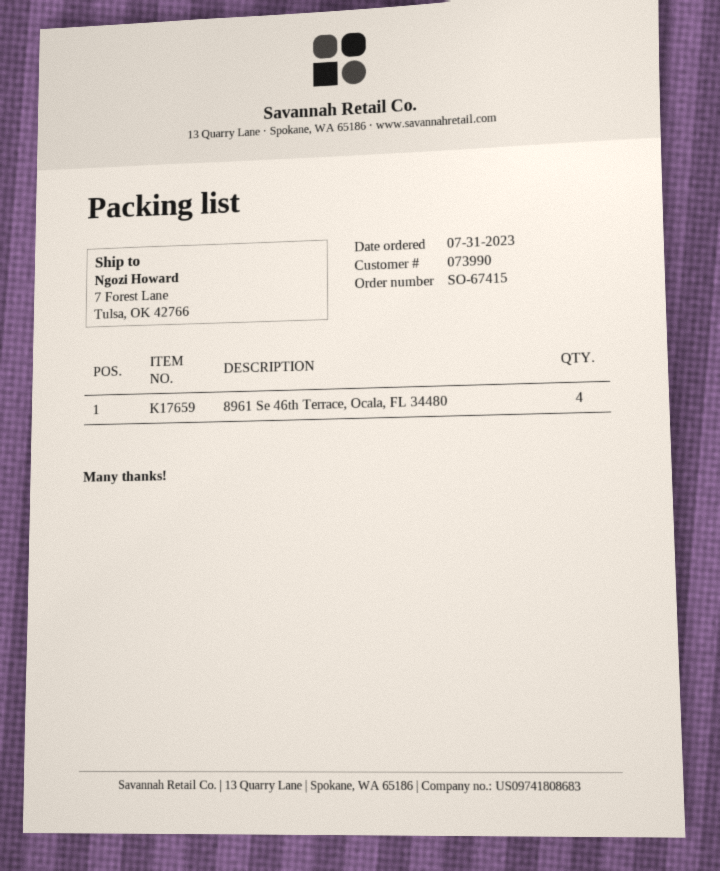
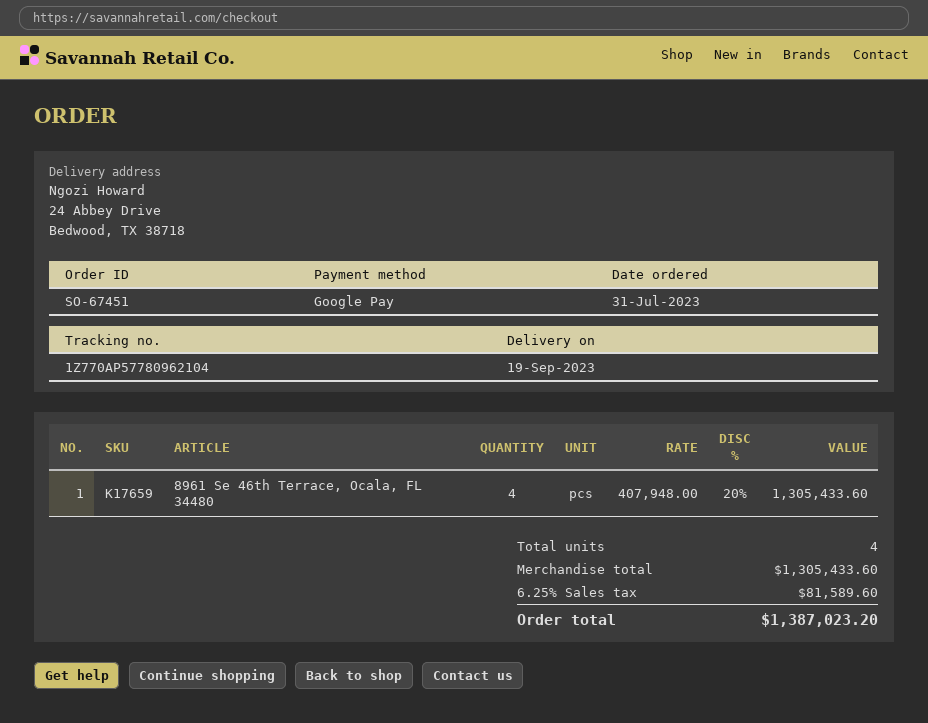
order number: SO-67415 -> SO-67451
ship to: 7 Forest Lane, Tulsa, OK 42766 -> 24 Abbey Drive, Bedwood, TX 38718

